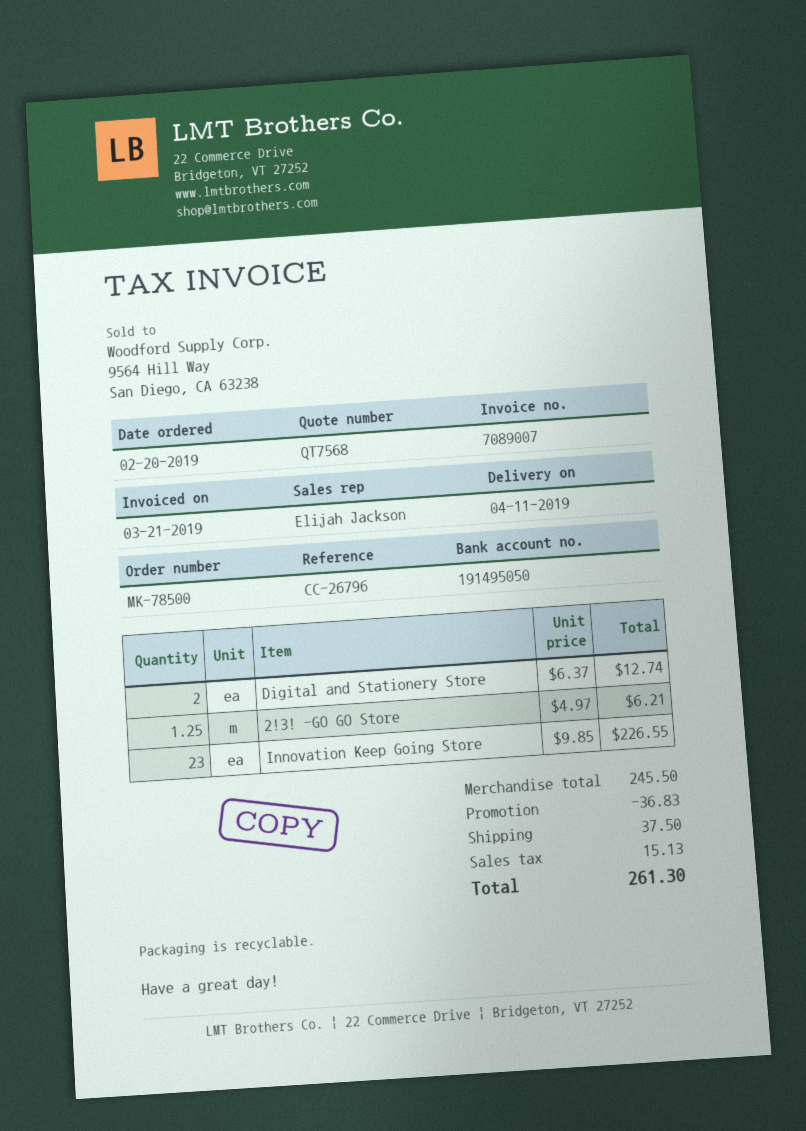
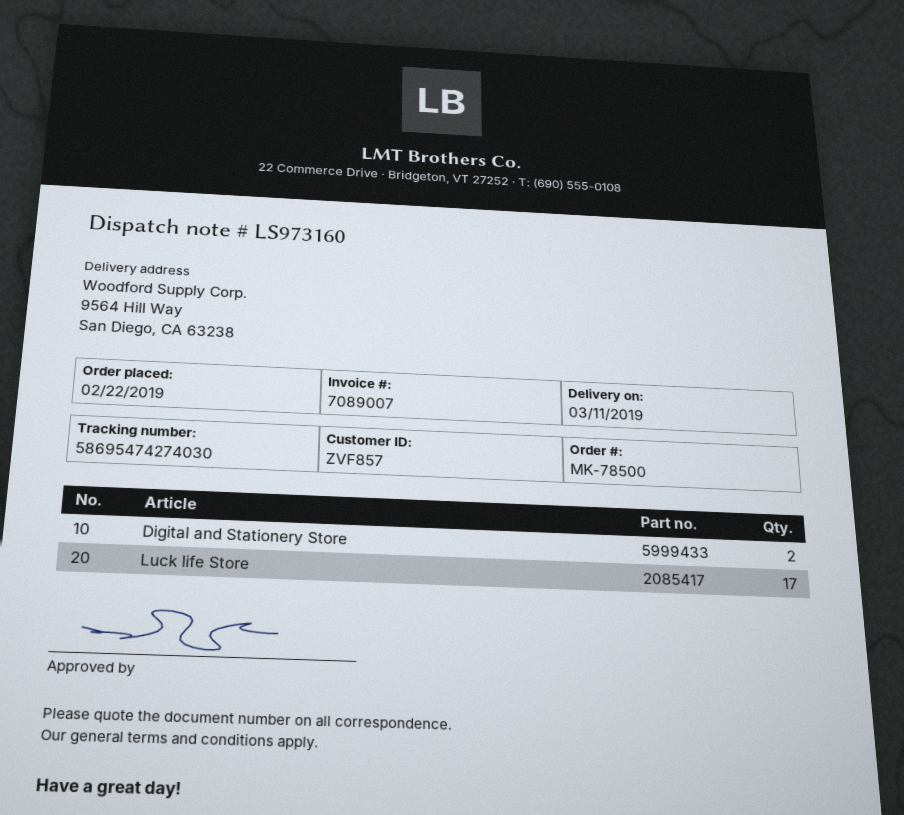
order date: 2019-02-20 -> 2019-02-22
delivery date: 2019-04-11 -> 2019-03-11
2!3! -GO GO Store: 1.25 -> none
Innovation Keep Going Store: 23 -> none
Luck life Store: none -> 17

